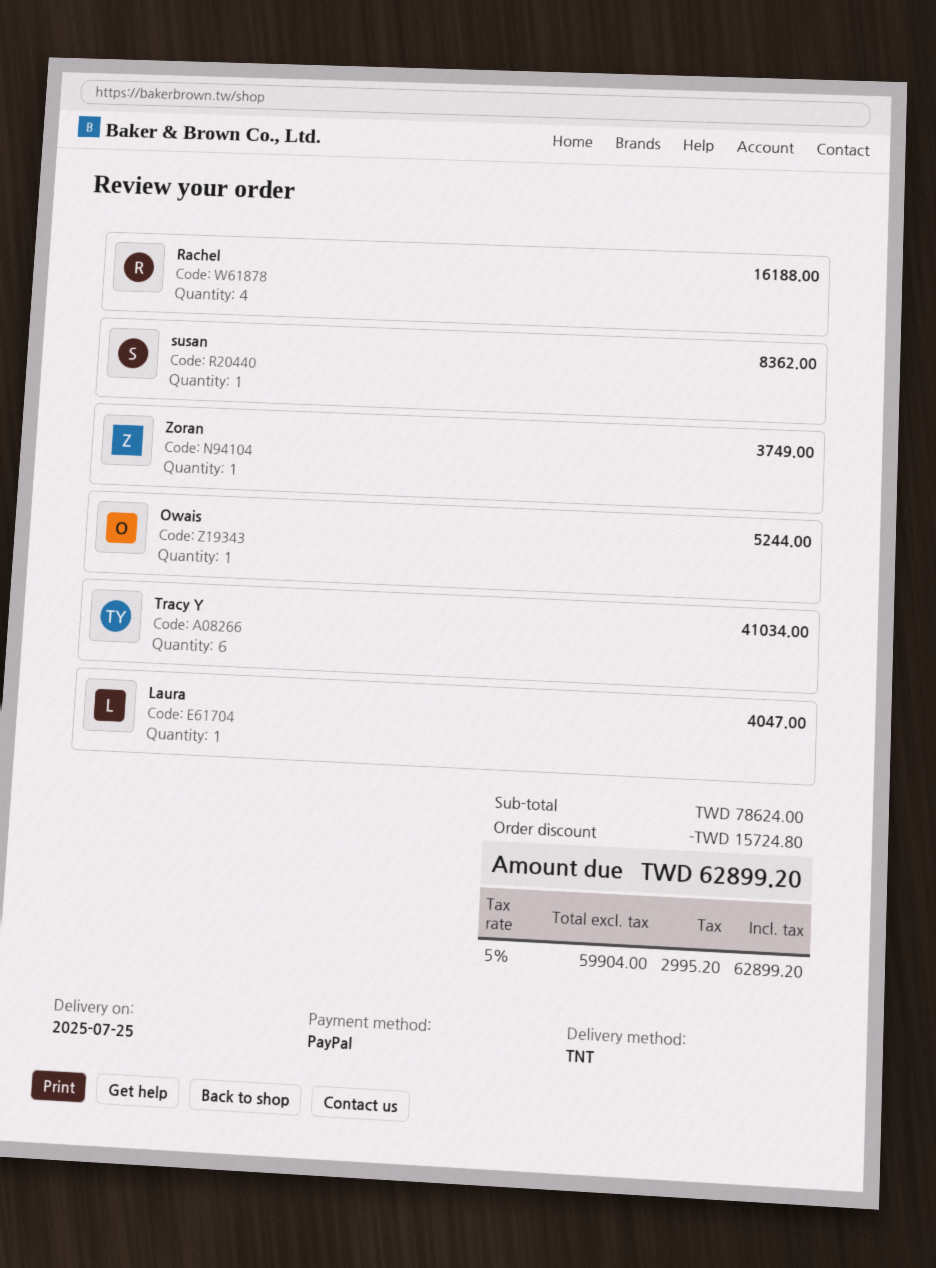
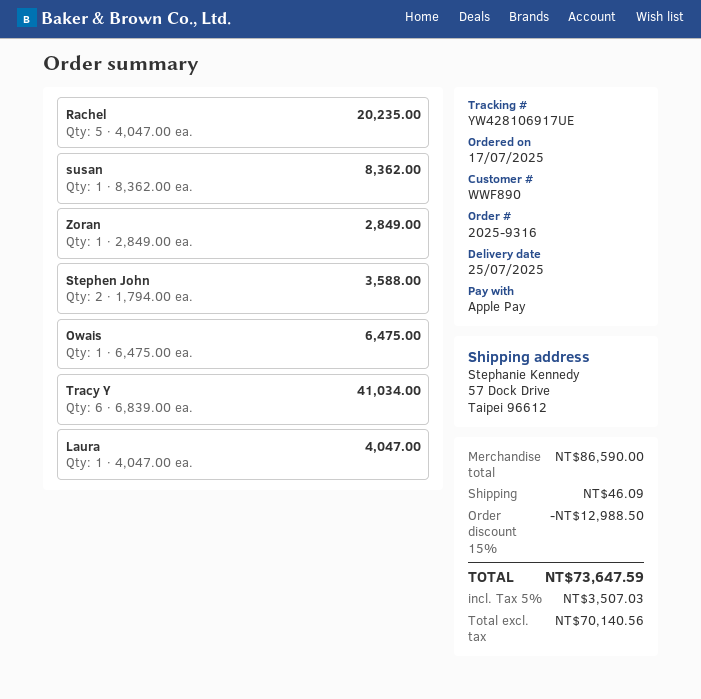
payment method: PayPal -> Apple Pay
Rachel: 4 for 16188.00 -> 5 for 20235.00
Zoran: 1 for 3749.00 -> 1 for 2849.00
Owais: 1 for 5244.00 -> 1 for 6475.00
Stephen John: none -> 2 for 3588.00
subtotal: 78624.00 -> 86590.00
discount: 15724.80 -> 12988.50
shipping: none -> 46.09
net: 59904.00 -> 70140.56
tax: 5% = 2995.20 -> 5% = 3507.03
total: 62899.20 -> 73647.59

